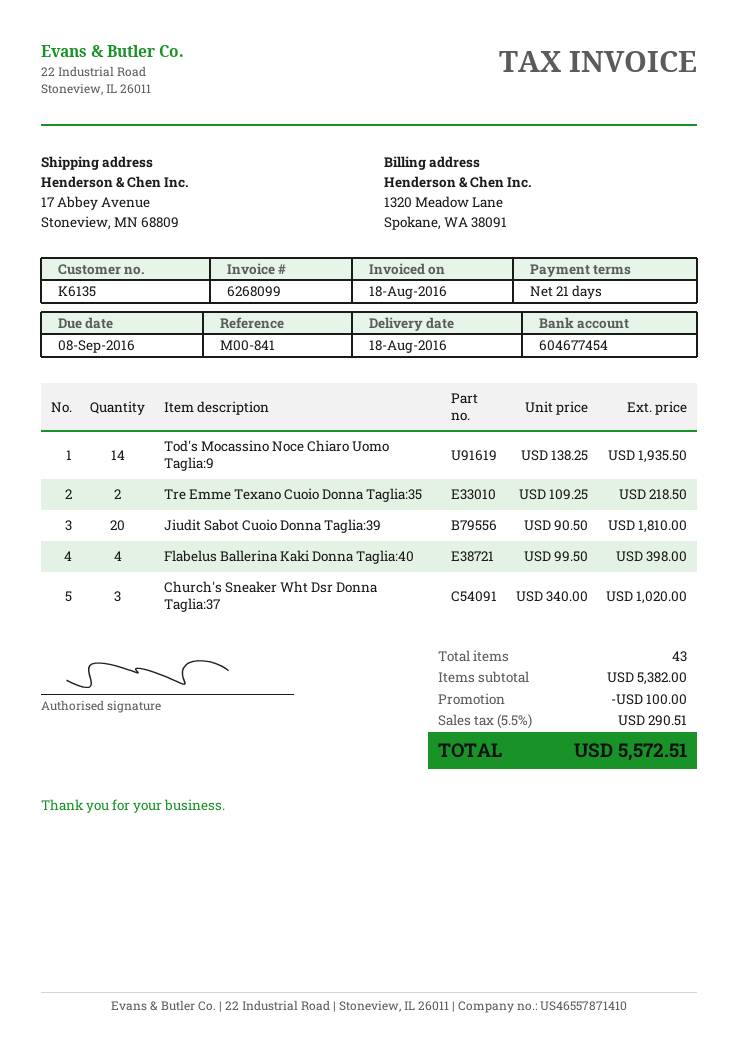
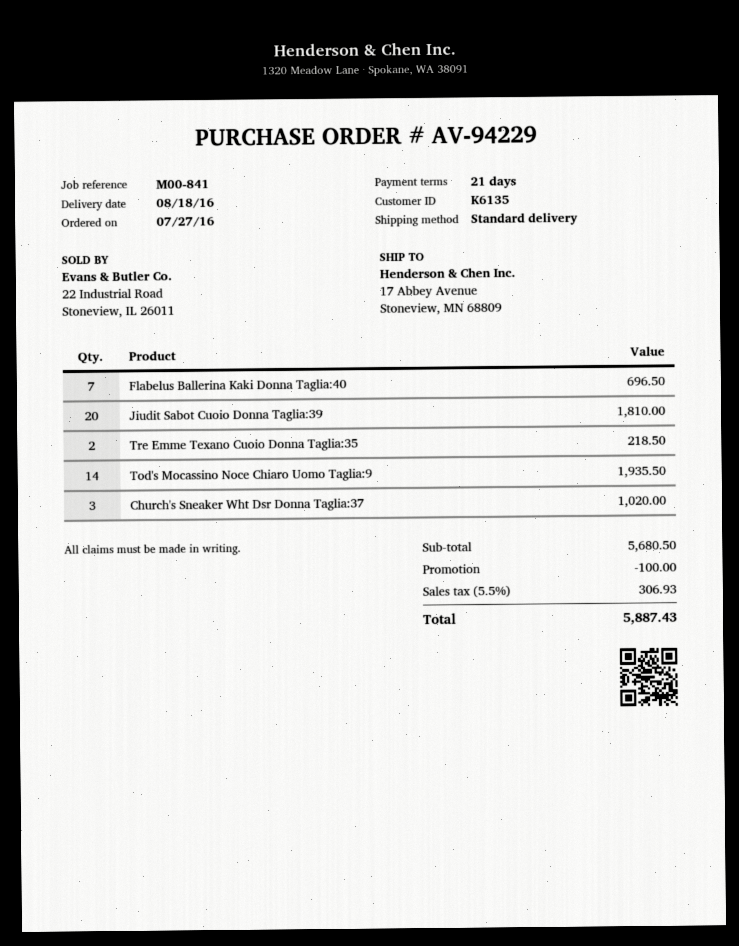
Flabelus Ballerina Kaki Donna Taglia:40: 4 for 398.00 -> 7 for 696.50
subtotal: 5382.00 -> 5680.50
tax: 5.5% = 290.51 -> 5.5% = 306.93
total: 5572.51 -> 5887.43

